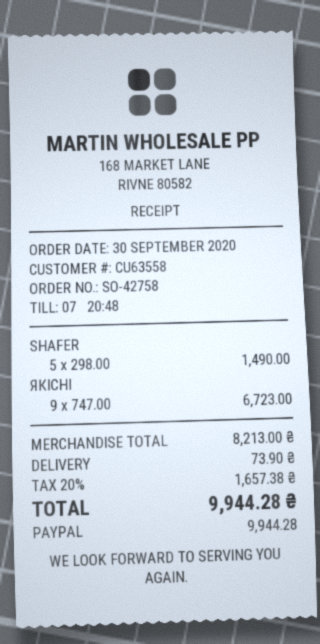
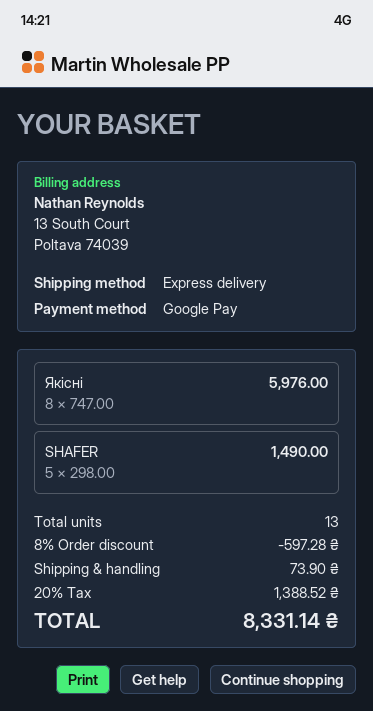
payment method: PayPal -> Google Pay
ЯКІСНІ: 9 x 747.00 = 6723.00 -> 8 x 747.00 = 5976.00
discount: none -> 8% = 597.28
tax: 20% = 1657.38 -> 20% = 1388.52
total: 9944.28 -> 8331.14

